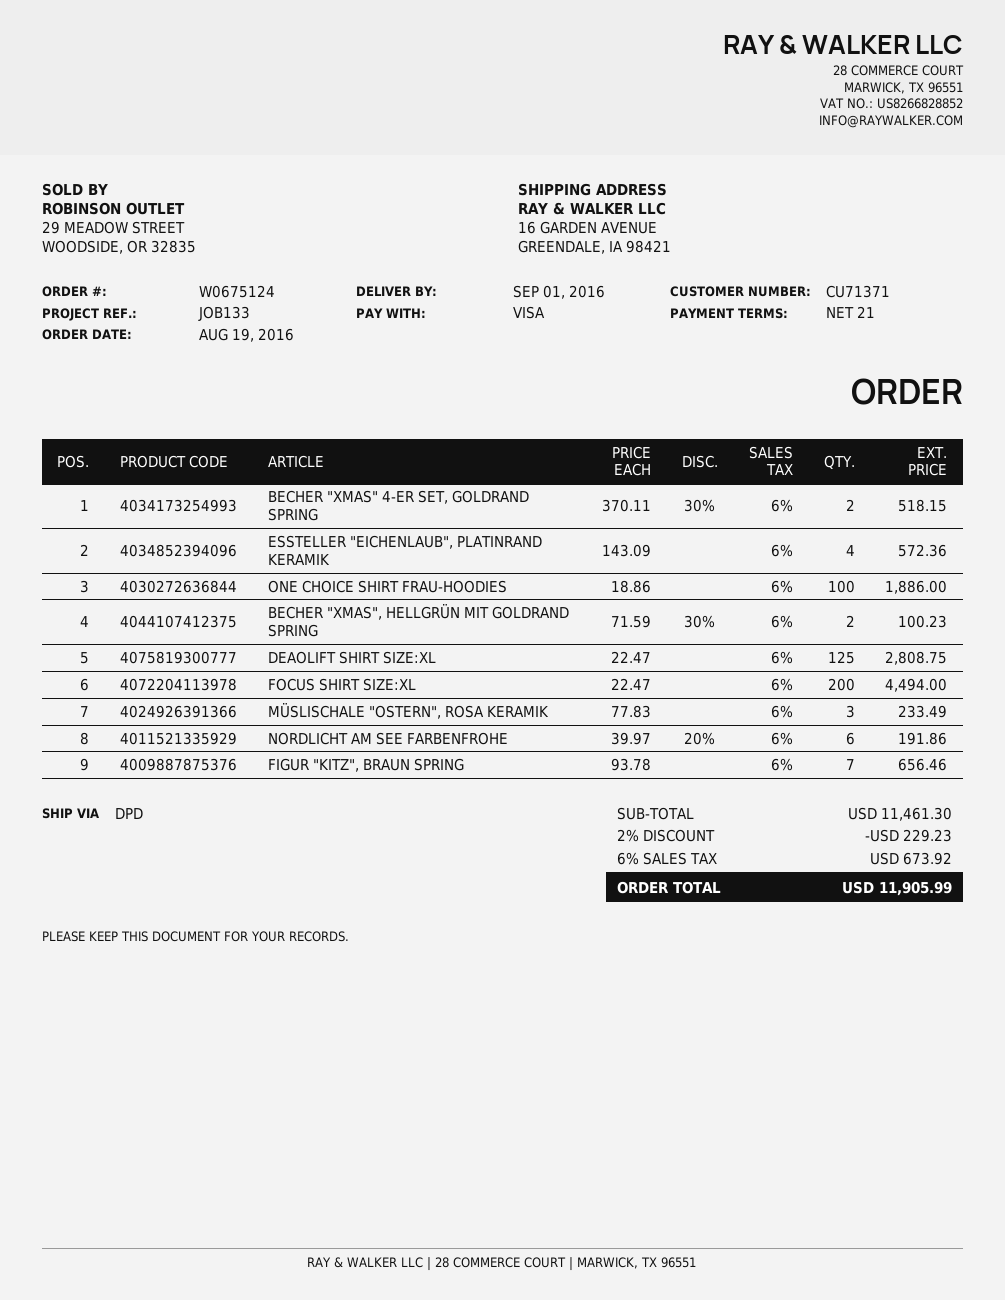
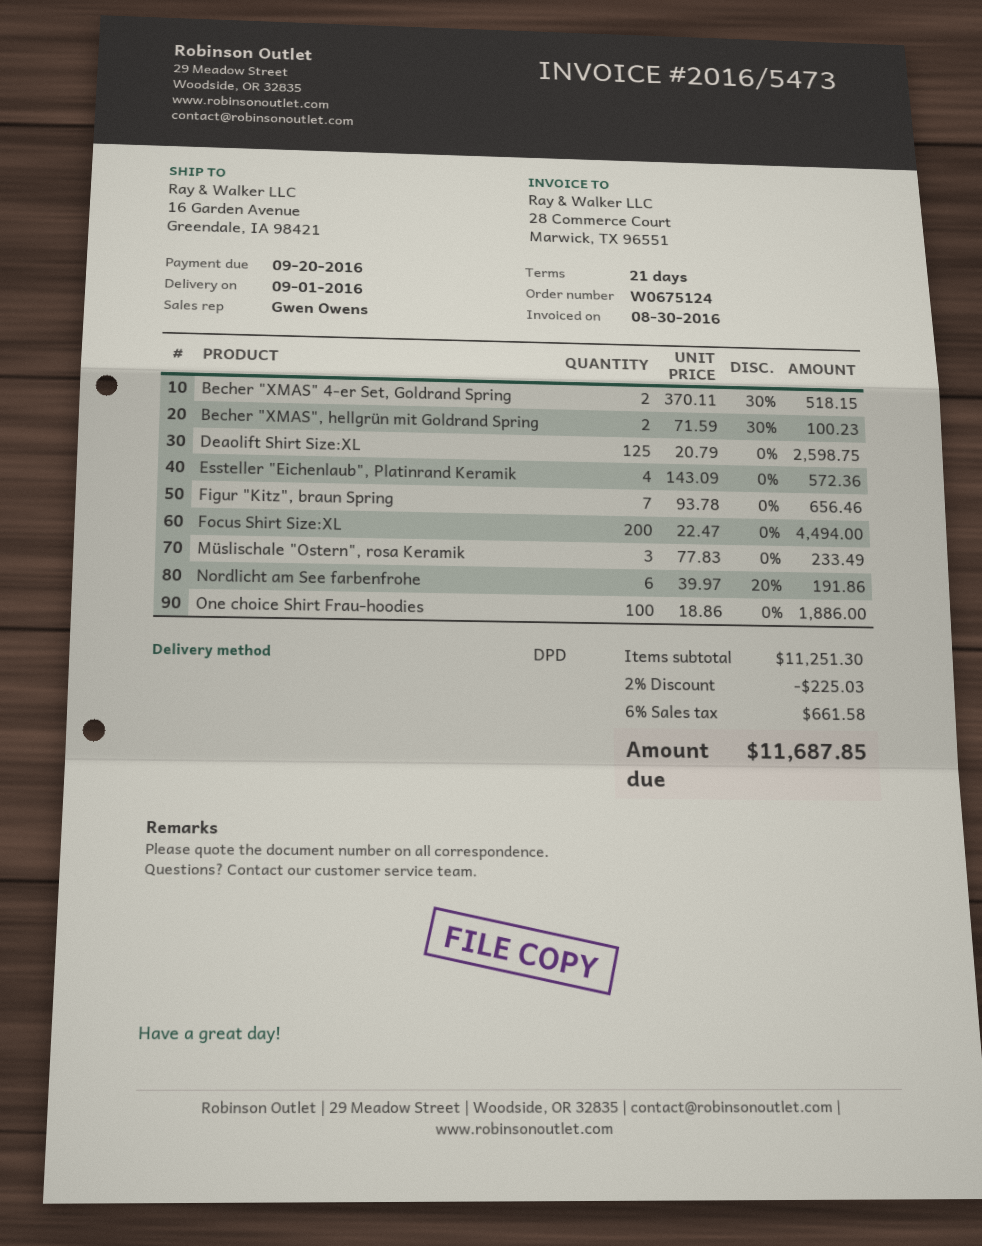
DEAOLIFT SHIRT SIZE:XL: 125 x 22.47 = 2808.75 -> 125 x 20.79 = 2598.75
subtotal: 11461.30 -> 11251.30
discount: 2% = 229.23 -> 2% = 225.03
tax: 6% = 673.92 -> 6% = 661.58
total: 11905.99 -> 11687.85

